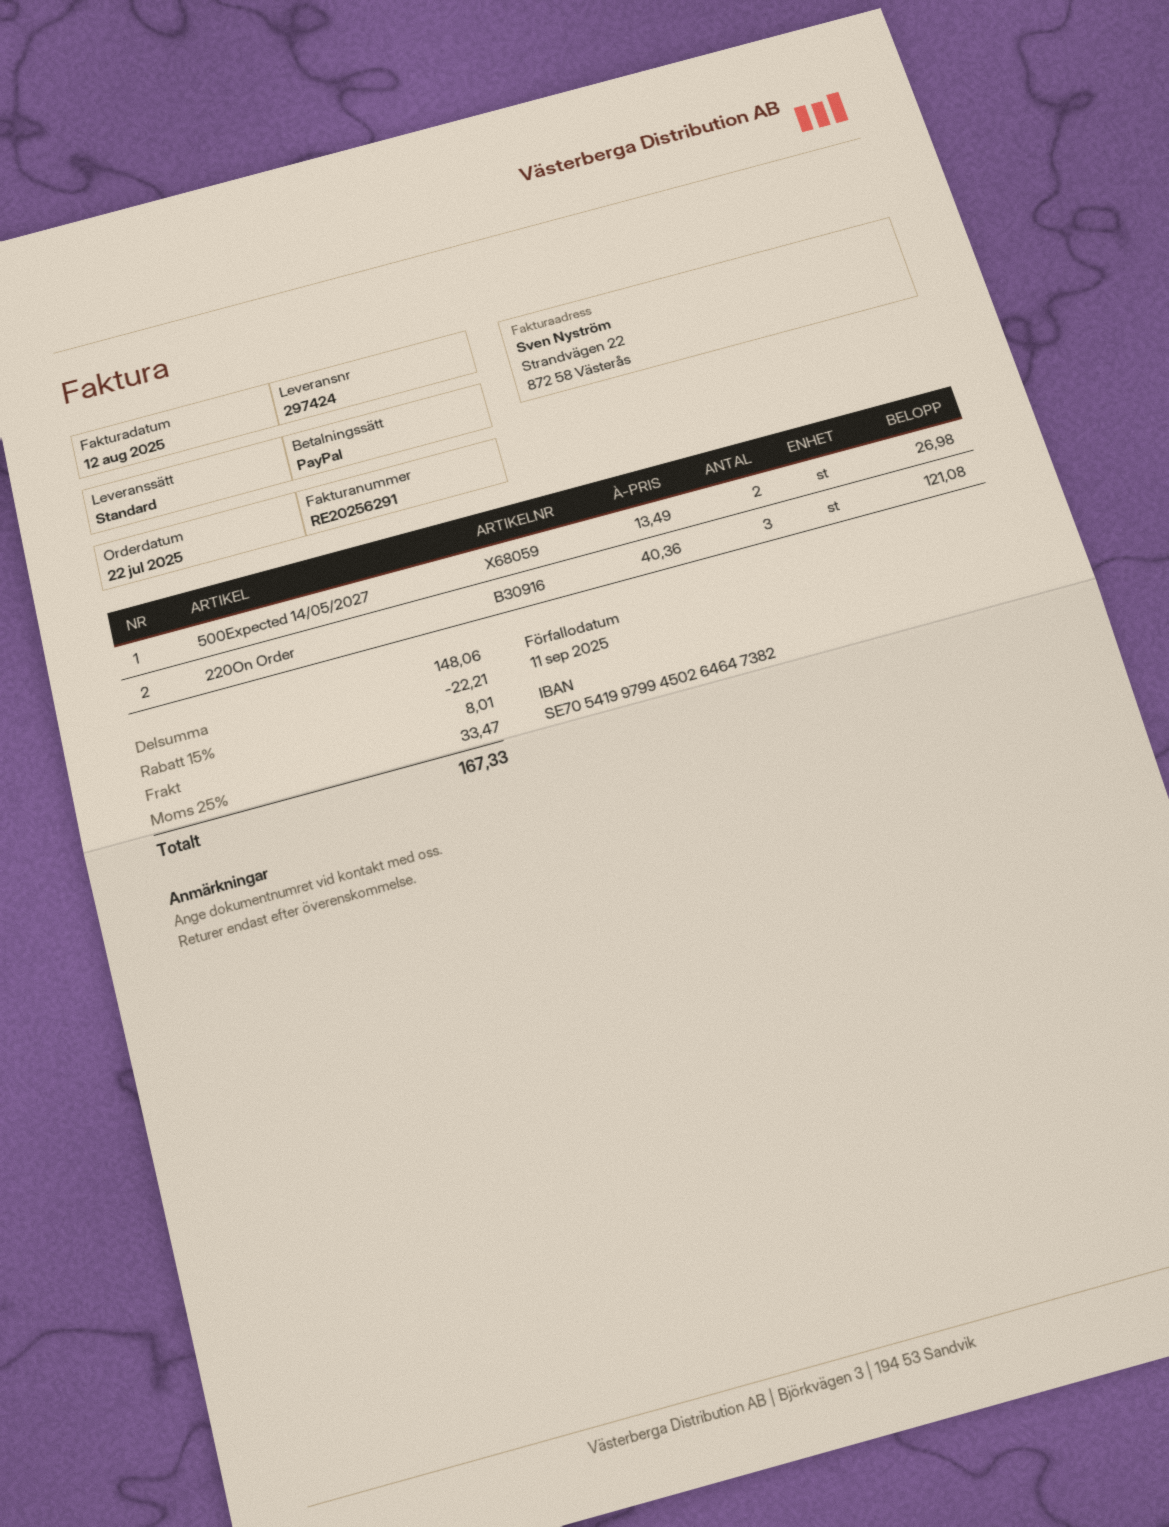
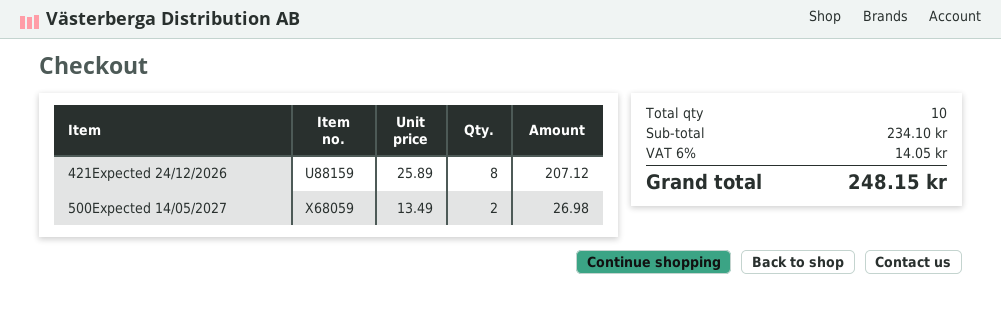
220On Order: 3 x 40.36 = 121.08 -> none
421Expected 24/12/2026: none -> 8 x 25.89 = 207.12
subtotal: 148.06 -> 234.10
discount: 15% = 22.21 -> none
shipping: 8.01 -> none
tax: 25% = 33.47 -> 6% = 14.05
total: 167.33 -> 248.15

